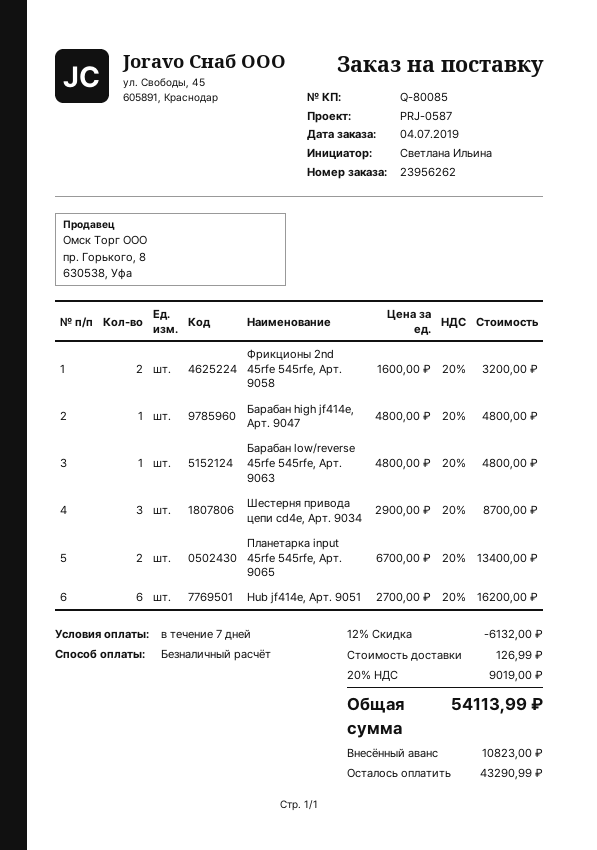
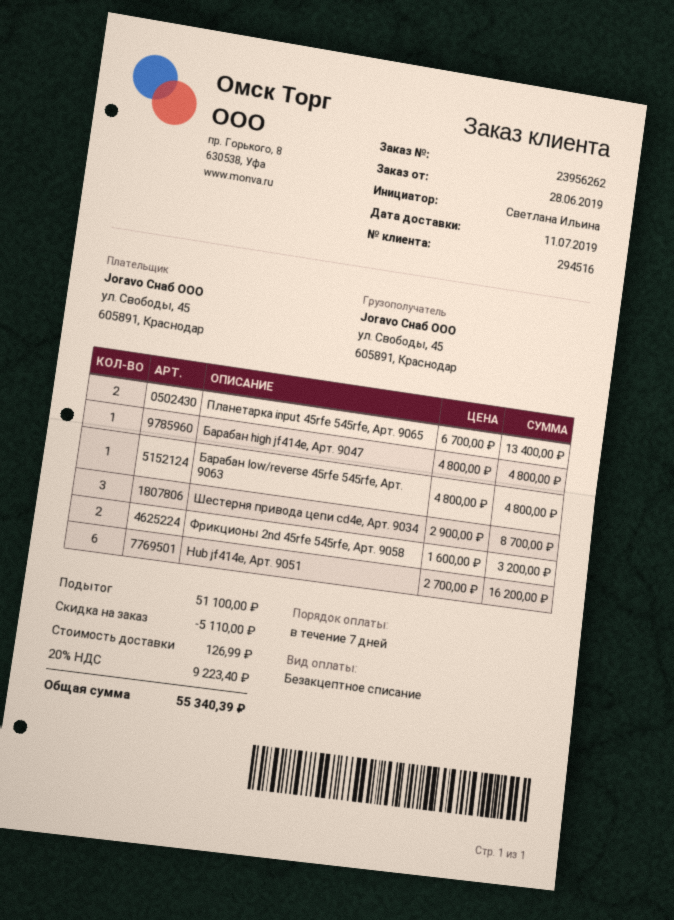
order date: 2019-07-04 -> 2019-06-28
payment method: bank transfer -> direct debit
discount: 6132.00 -> 5110.00
tax: 20% = 9019.00 -> 20% = 9223.40
total: 54113.99 -> 55340.39

